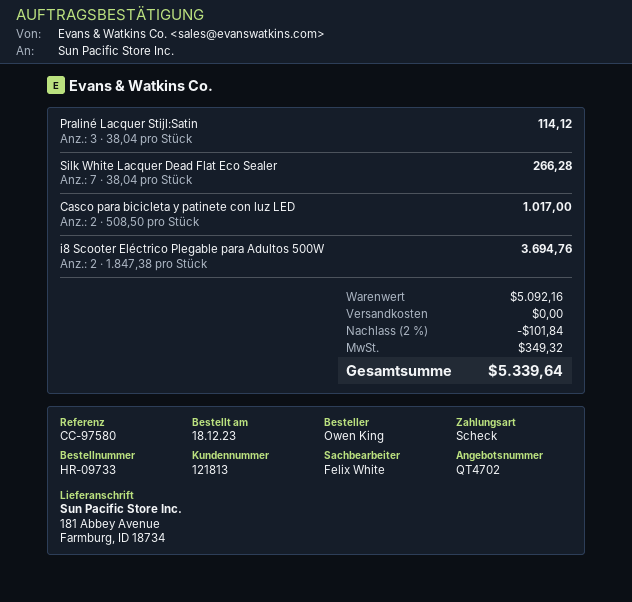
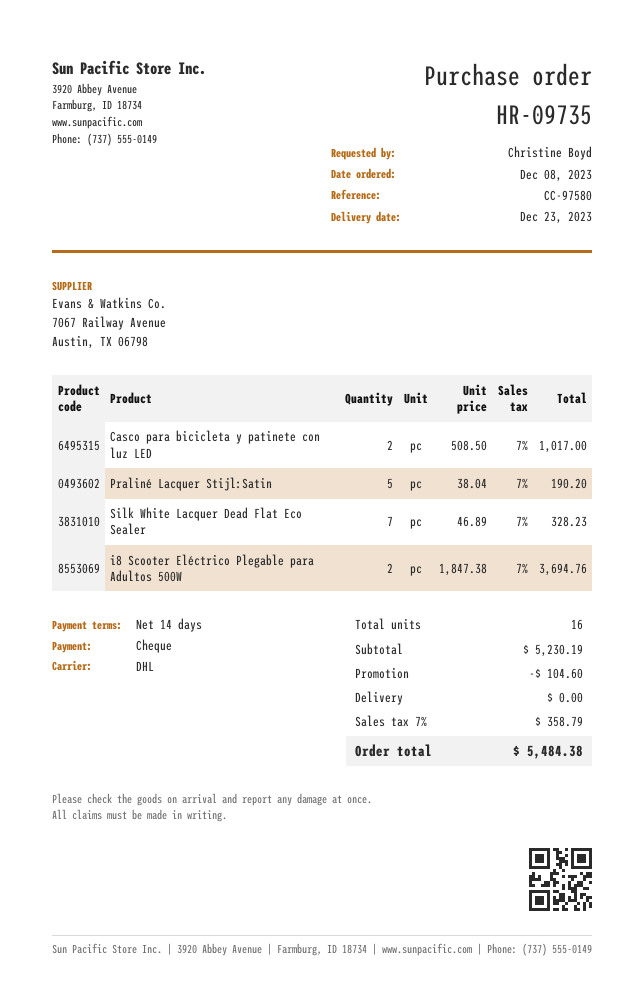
order number: HR-09733 -> HR-09735
order date: 2023-12-18 -> 2023-12-08
ordered by: Owen King -> Christine Boyd
Praliné Lacquer Stijl:Satin: 3 x 38.04 = 114.12 -> 5 x 38.04 = 190.20
Silk White Lacquer Dead Flat Eco Sealer: 7 x 38.04 = 266.28 -> 7 x 46.89 = 328.23
subtotal: 5092.16 -> 5230.19
discount: 101.84 -> 104.60
tax: 349.32 -> 358.79
total: 5339.64 -> 5484.38

